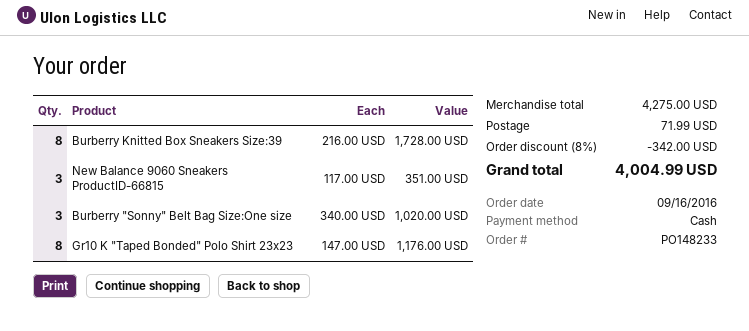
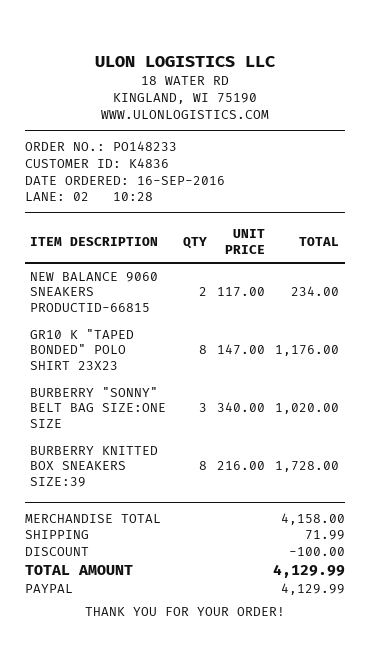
payment method: cash -> PayPal
New Balance 9060 Sneakers ProductID-66815: 3 x 117.00 = 351.00 -> 2 x 117.00 = 234.00
subtotal: 4275.00 -> 4158.00
discount: 342.00 -> 100.00
total: 4004.99 -> 4129.99

